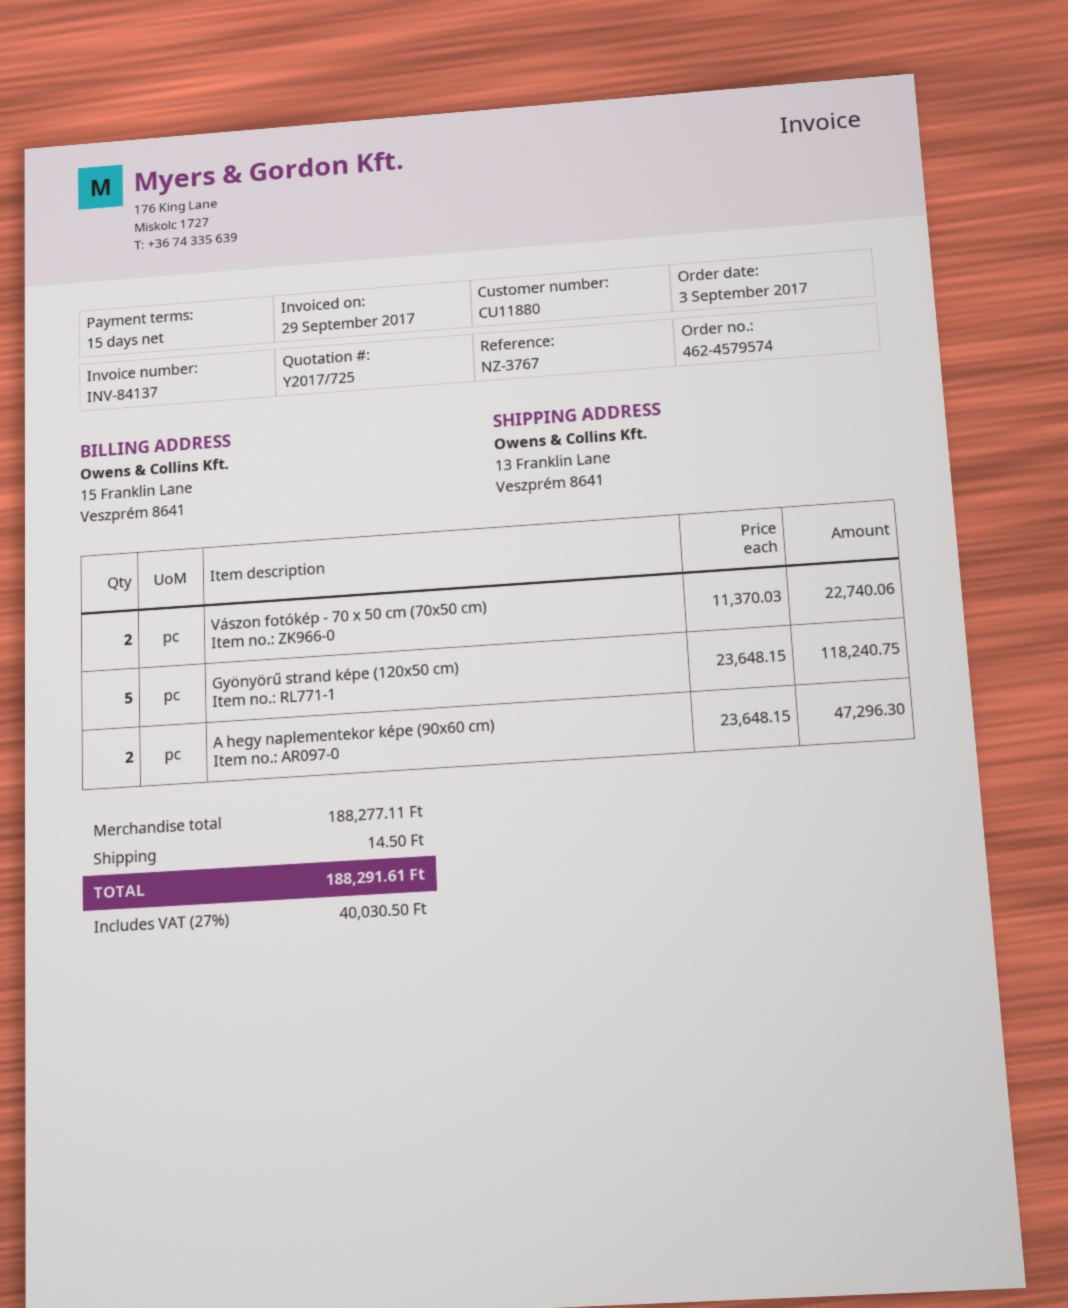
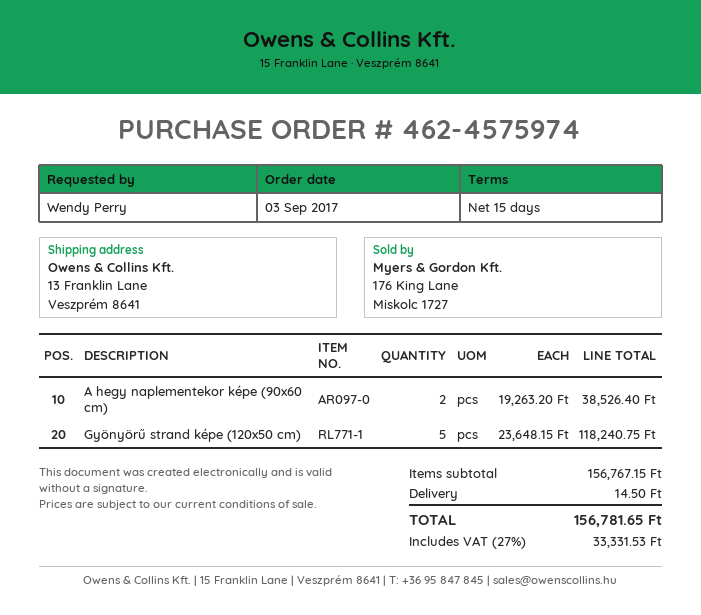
order number: 462-4579574 -> 462-4575974
Vászon fotókép - 70 x 50 cm (70x50 cm): 2 x 11370.03 = 22740.06 -> none
A hegy naplementekor képe (90x60 cm): 2 x 23648.15 = 47296.30 -> 2 x 19263.20 = 38526.40
subtotal: 188277.11 -> 156767.15
tax: 27% = 40030.50 -> 27% = 33331.53
total: 188291.61 -> 156781.65

